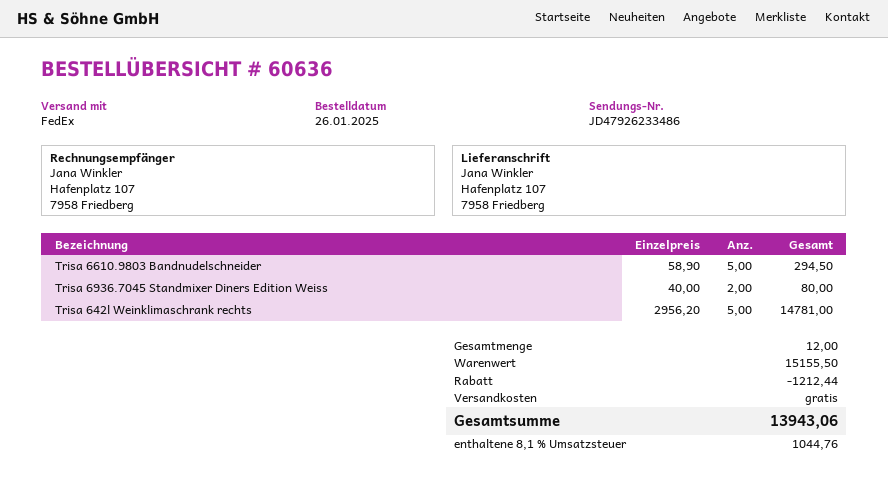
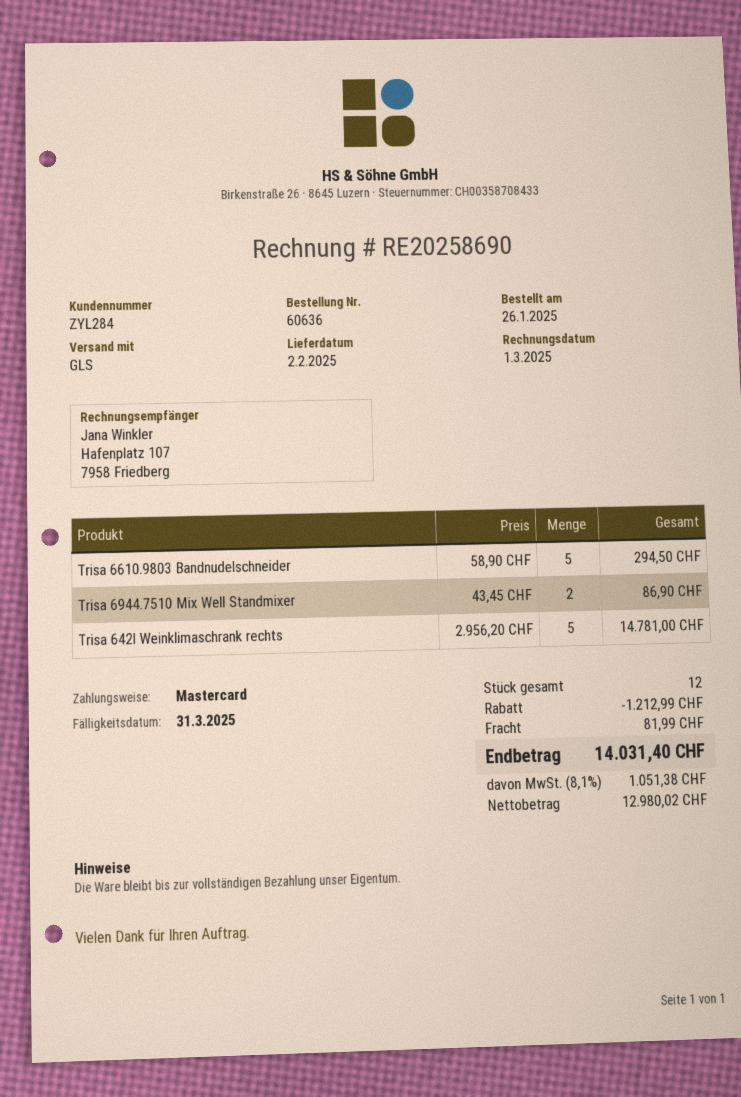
shipping method: FedEx -> GLS
Trisa 6936.7045 Standmixer Diners Edition Weiss: 2 x 40.00 = 80.00 -> none
Trisa 6944.7510 Mix Well Standmixer: none -> 2 x 43.45 = 86.90
discount: 1212.44 -> 1212.99
shipping: 0.00 -> 81.99
tax: 8.1% = 1044.76 -> 8.1% = 1051.38
total: 13943.06 -> 14031.40

